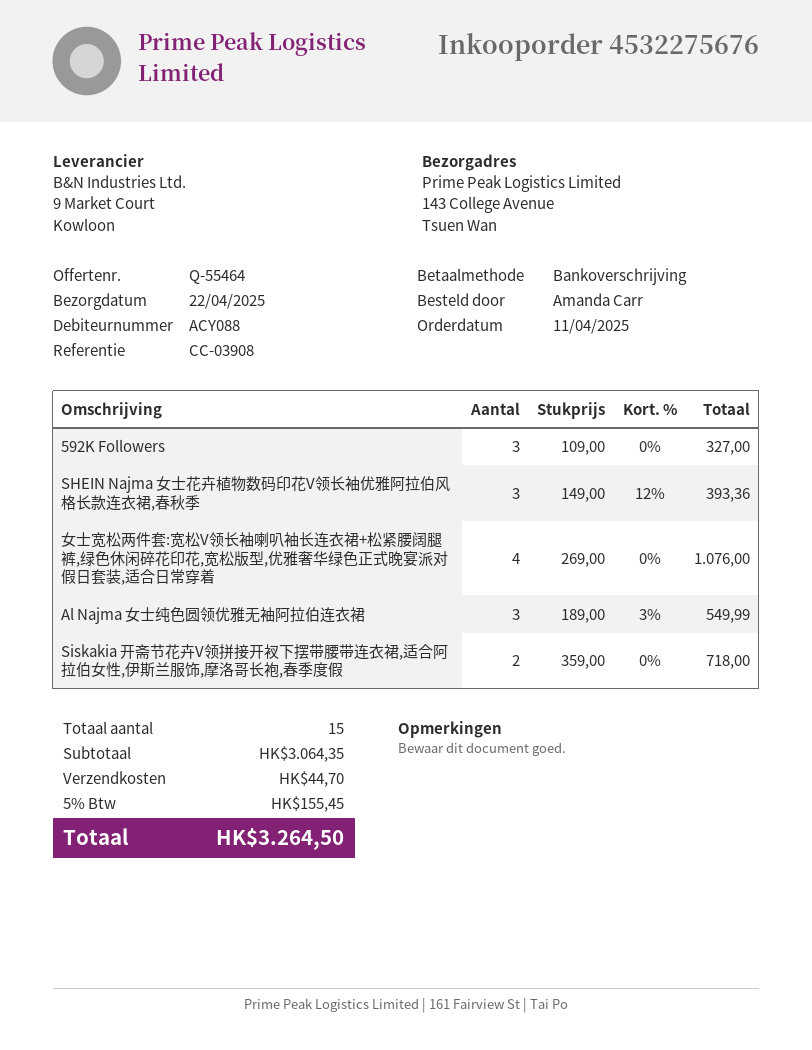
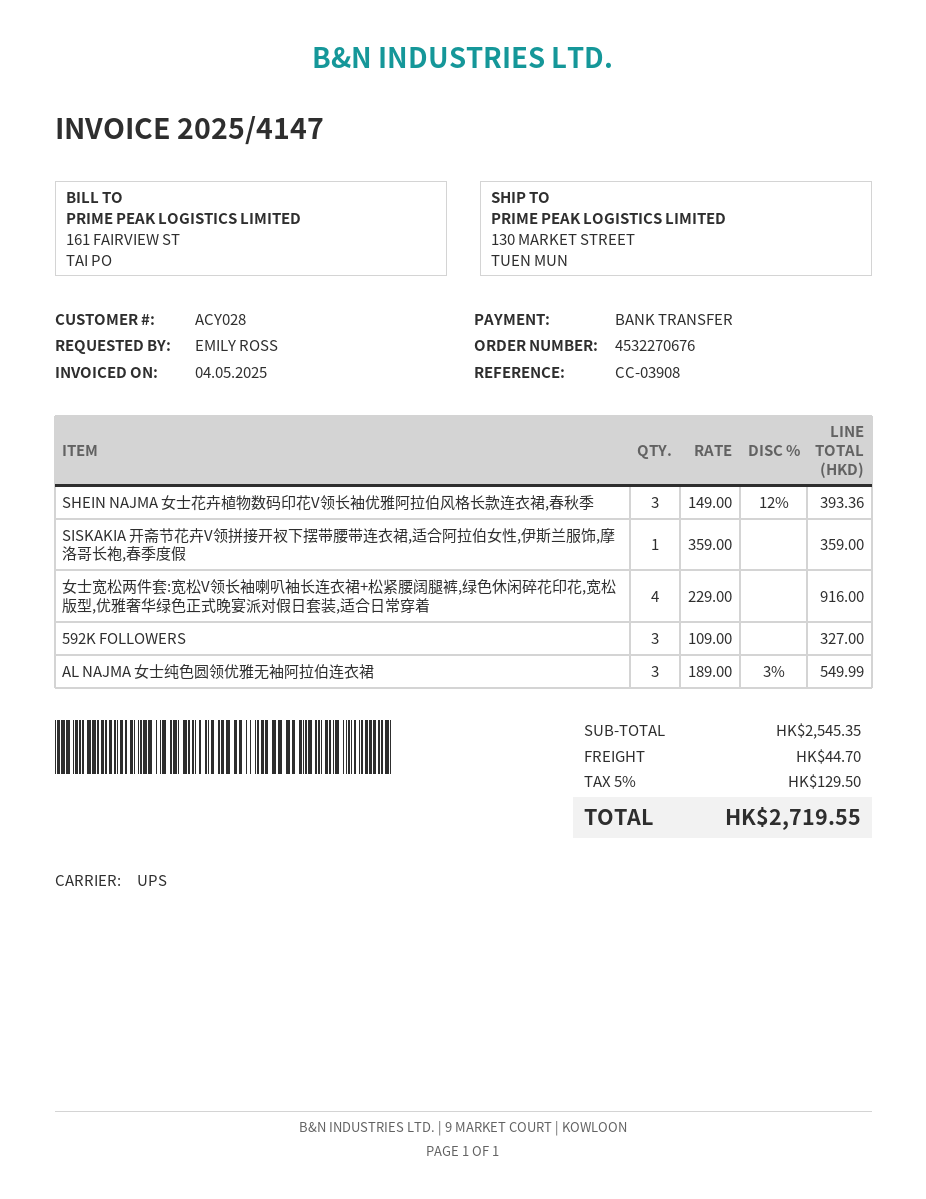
order number: 4532275676 -> 4532270676
customer number: ACY088 -> ACY028
ordered by: Amanda Carr -> EMILY ROSS
ship to: 143 College Avenue, Tsuen Wan -> 130 MARKET STREET, TUEN MUN
女士宽松两件套:宽松V领长袖喇叭袖长连衣裙+松紧腰阔腿裤,绿色休闲碎花印花,宽松版型,优雅奢华绿色正式晚宴派对假日套装,适合日常穿着: 4 x 269.00 = 1076.00 -> 4 x 229.00 = 916.00
Siskakia 开斋节花卉V领拼接开衩下摆带腰带连衣裙,适合阿拉伯女性,伊斯兰服饰,摩洛哥长袍,春季度假: 2 x 359.00 = 718.00 -> 1 x 359.00 = 359.00
subtotal: 3064.35 -> 2545.35
tax: 5% = 155.45 -> 5% = 129.50
total: 3264.50 -> 2719.55

